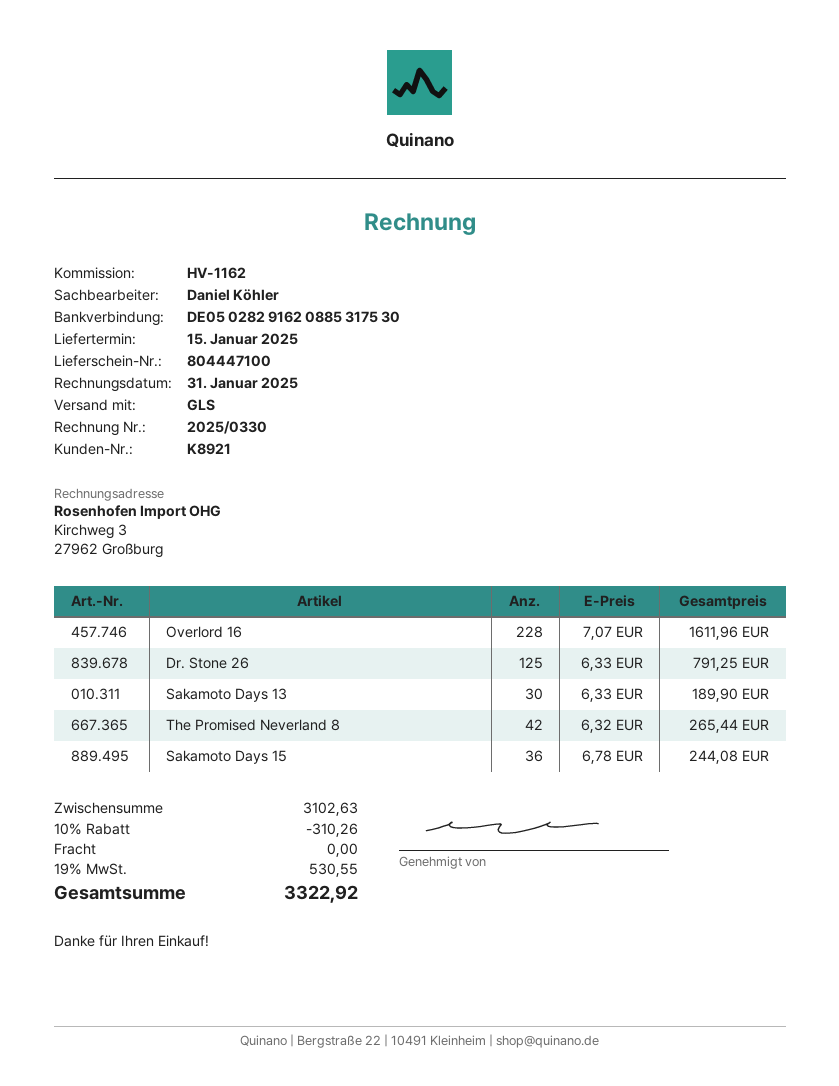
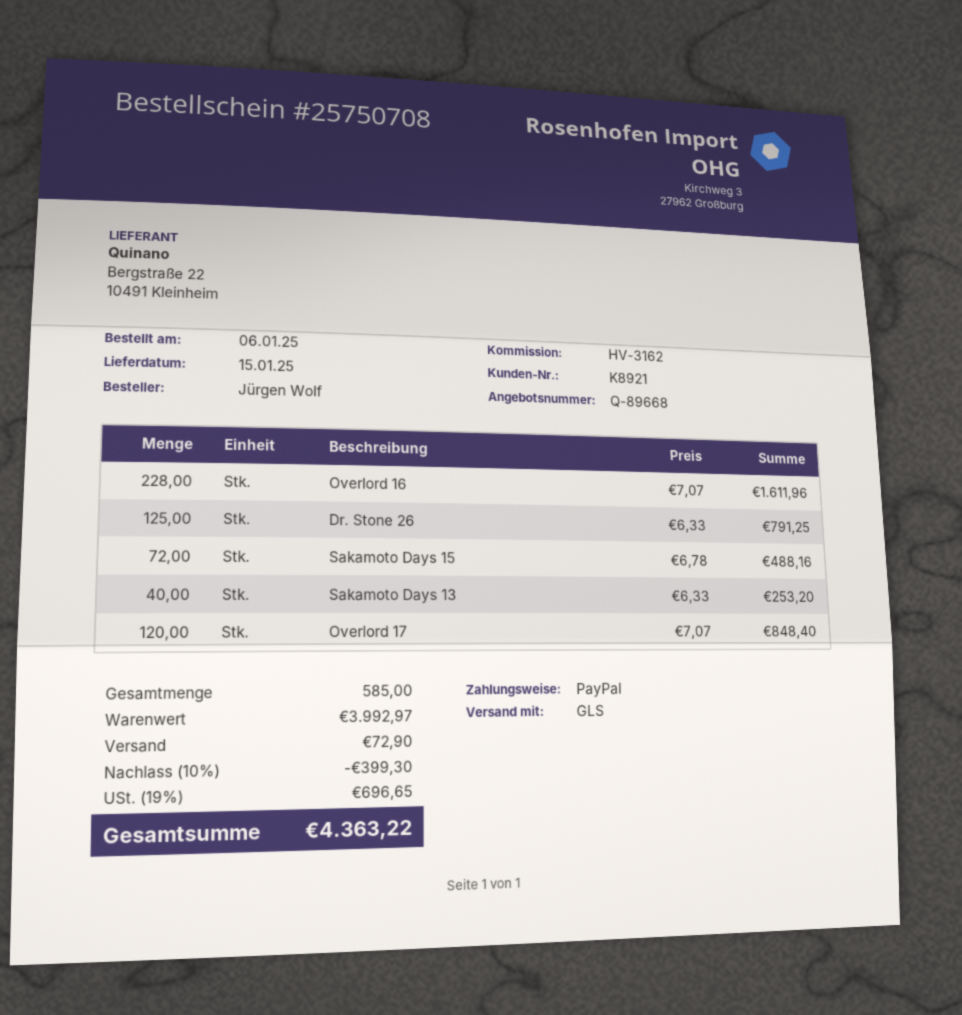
reference: HV-1162 -> HV-3162
Sakamoto Days 13: 30 x 6.33 = 189.90 -> 40 x 6.33 = 253.20
The Promised Neverland 8: 42 x 6.32 = 265.44 -> none
Sakamoto Days 15: 36 x 6.78 = 244.08 -> 72 x 6.78 = 488.16
Overlord 17: none -> 120 x 7.07 = 848.40
subtotal: 3102.63 -> 3992.97
discount: 10% = 310.26 -> 10% = 399.30
shipping: 0.00 -> 72.90
tax: 19% = 530.55 -> 19% = 696.65
total: 3322.92 -> 4363.22

